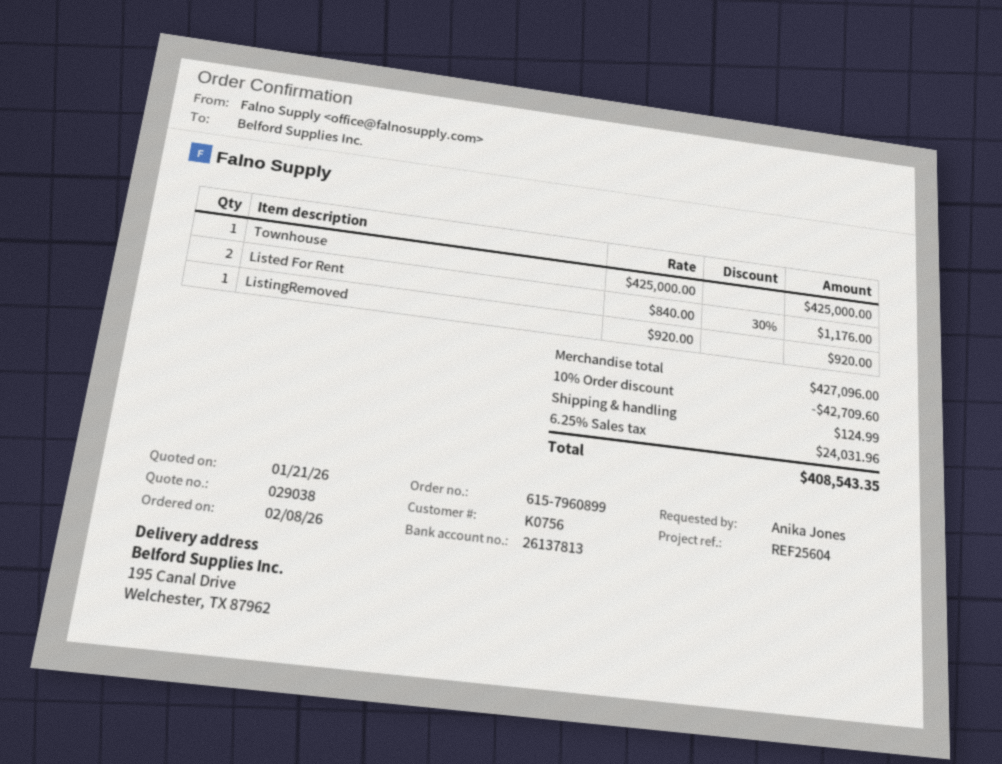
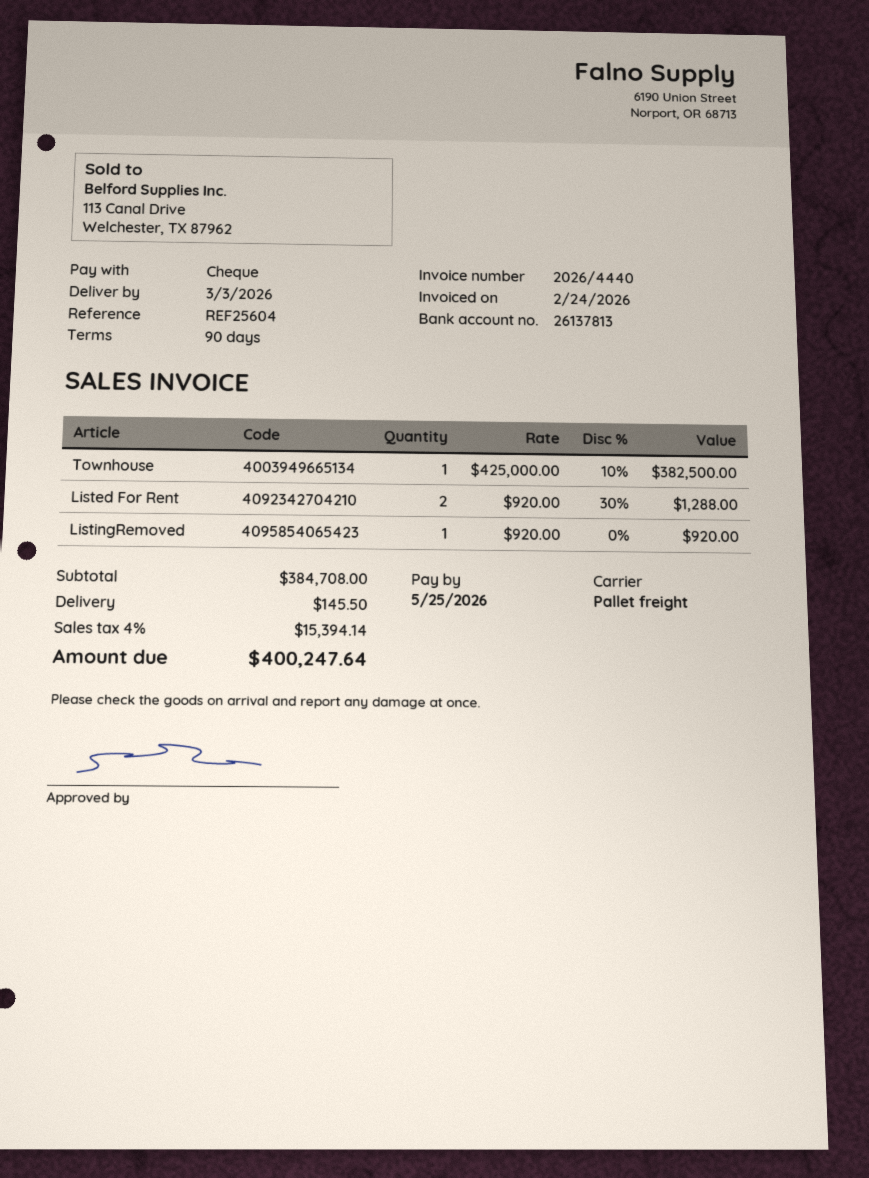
Townhouse: 1 x 425000.00 = 425000.00 -> 1 x 425000.00 - 10% = 382500.00
Listed For Rent: 2 x 840.00 - 30% = 1176.00 -> 2 x 920.00 - 30% = 1288.00
subtotal: 427096.00 -> 384708.00
discount: 10% = 42709.60 -> none
shipping: 124.99 -> 145.50
tax: 6.25% = 24031.96 -> 4% = 15394.14
total: 408543.35 -> 400247.64

